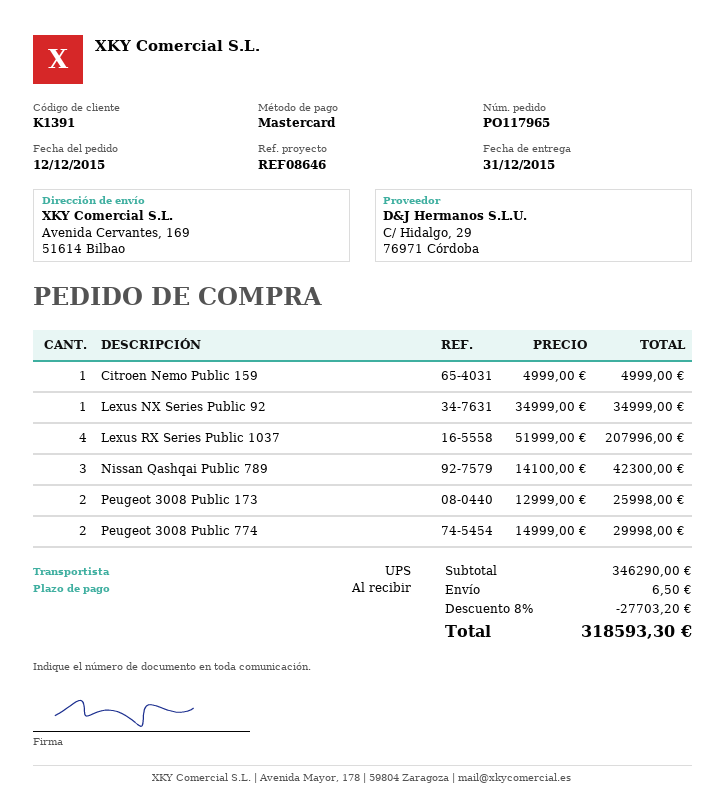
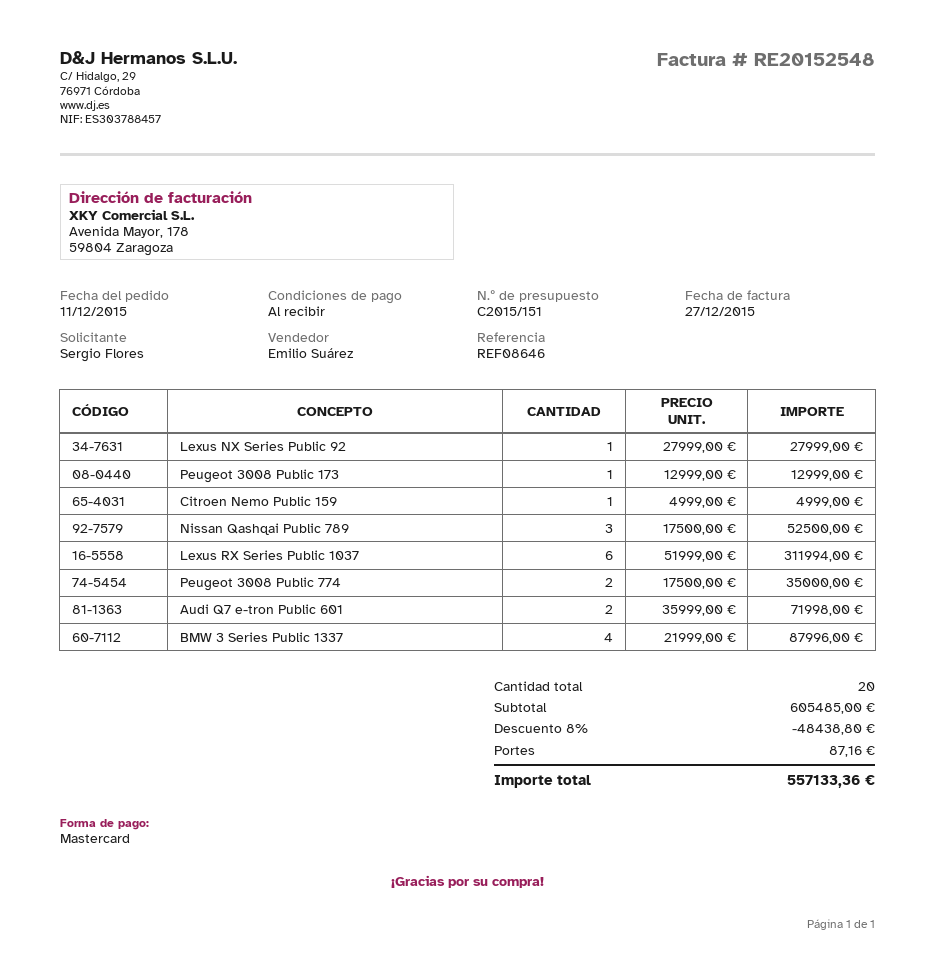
order date: 2015-12-12 -> 2015-12-11
Lexus NX Series Public 92: 1 x 34999.00 = 34999.00 -> 1 x 27999.00 = 27999.00
Lexus RX Series Public 1037: 4 x 51999.00 = 207996.00 -> 6 x 51999.00 = 311994.00
Nissan Qashqai Public 789: 3 x 14100.00 = 42300.00 -> 3 x 17500.00 = 52500.00
Peugeot 3008 Public 173: 2 x 12999.00 = 25998.00 -> 1 x 12999.00 = 12999.00
Peugeot 3008 Public 774: 2 x 14999.00 = 29998.00 -> 2 x 17500.00 = 35000.00
Audi Q7 e-tron Public 601: none -> 2 x 35999.00 = 71998.00
BMW 3 Series Public 1337: none -> 4 x 21999.00 = 87996.00
subtotal: 346290.00 -> 605485.00
discount: 8% = 27703.20 -> 8% = 48438.80
shipping: 6.50 -> 87.16
total: 318593.30 -> 557133.36

